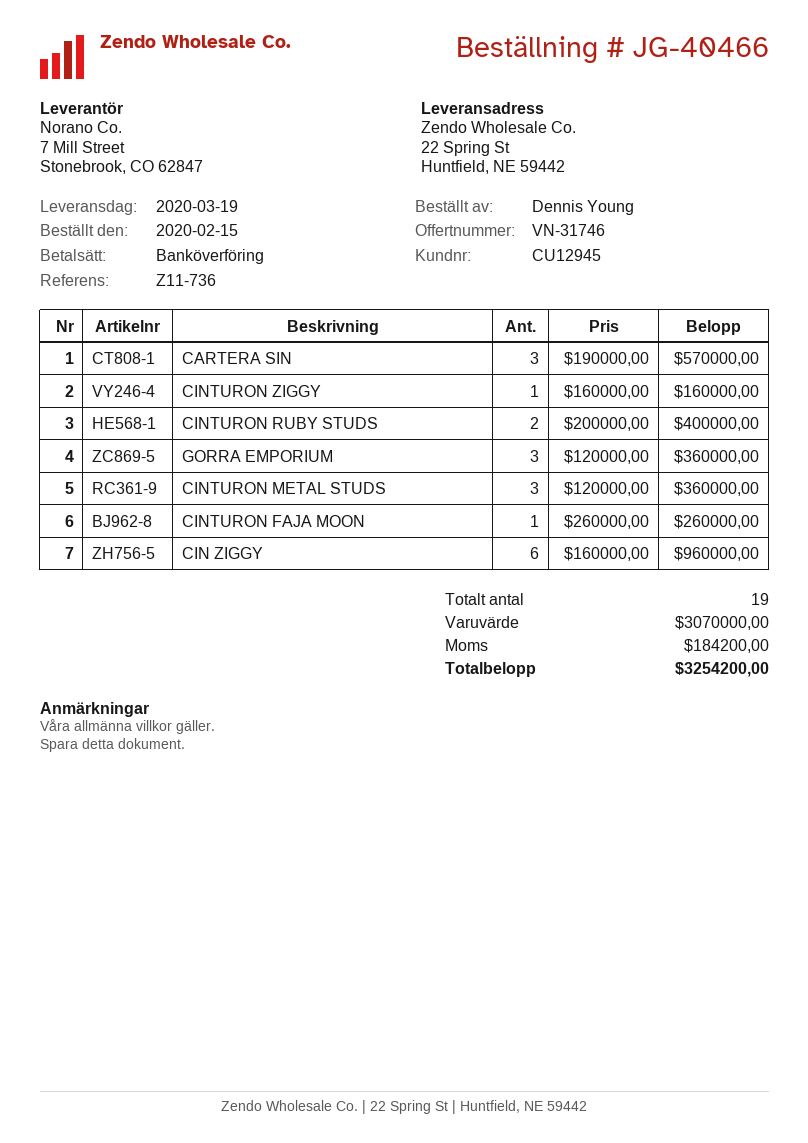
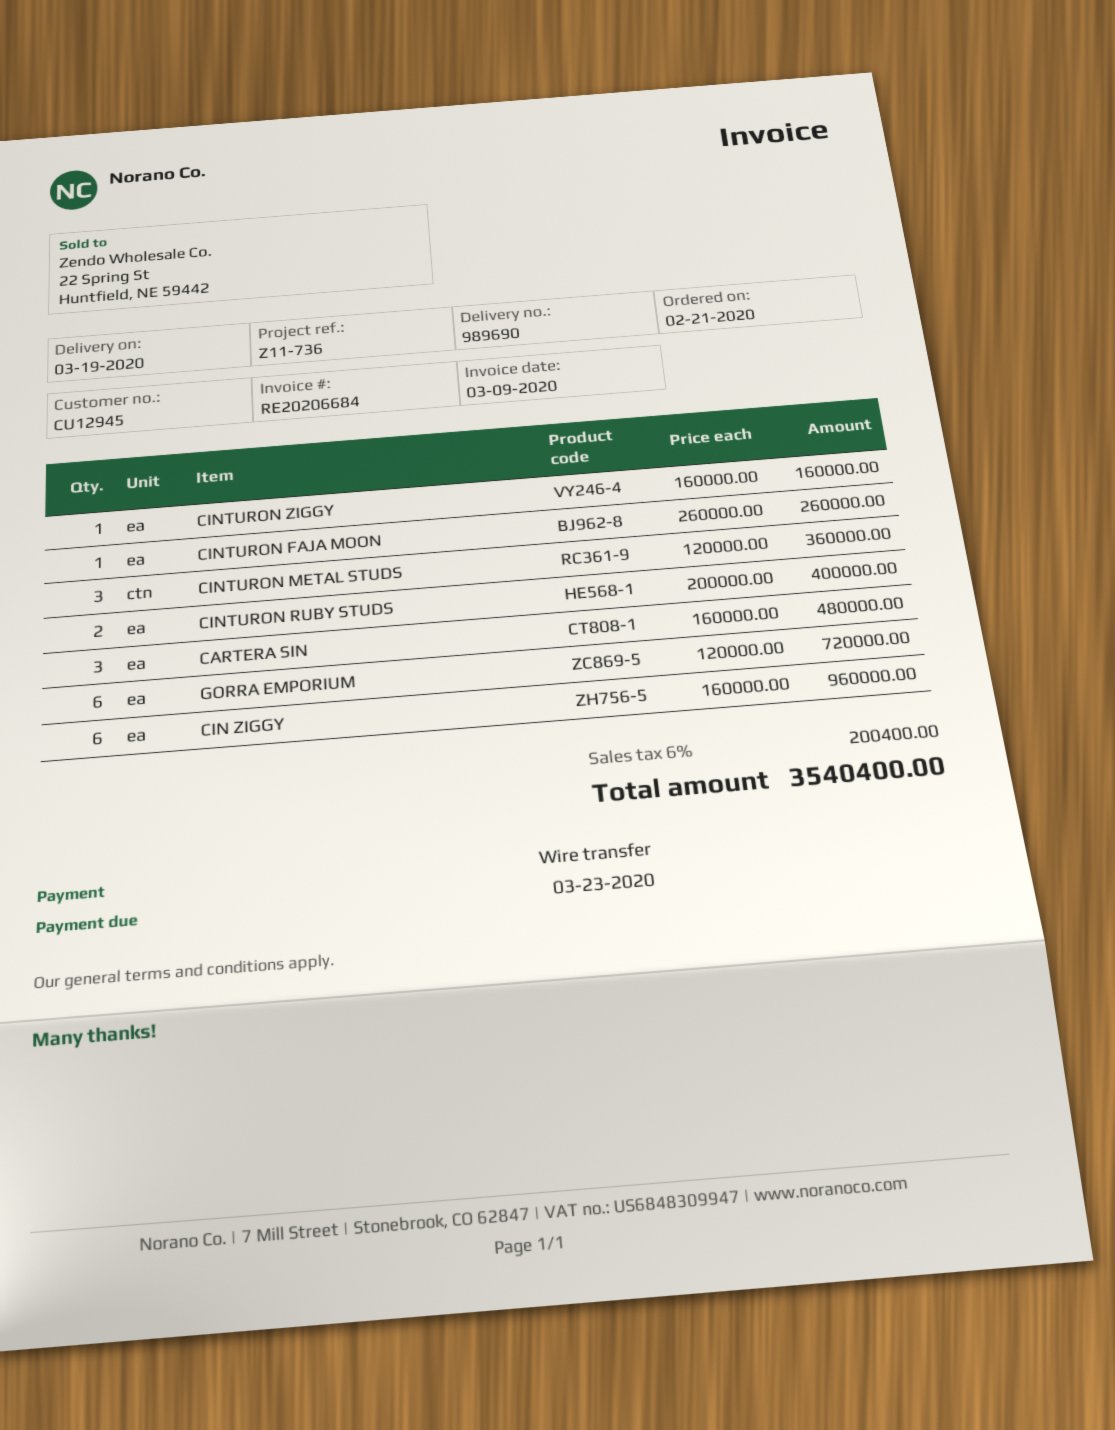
order date: 2020-02-15 -> 2020-02-21
CARTERA SIN: 3 x 190000.00 = 570000.00 -> 3 x 160000.00 = 480000.00
GORRA EMPORIUM: 3 x 120000.00 = 360000.00 -> 6 x 120000.00 = 720000.00
tax: 184200.00 -> 200400.00
total: 3254200.00 -> 3540400.00

